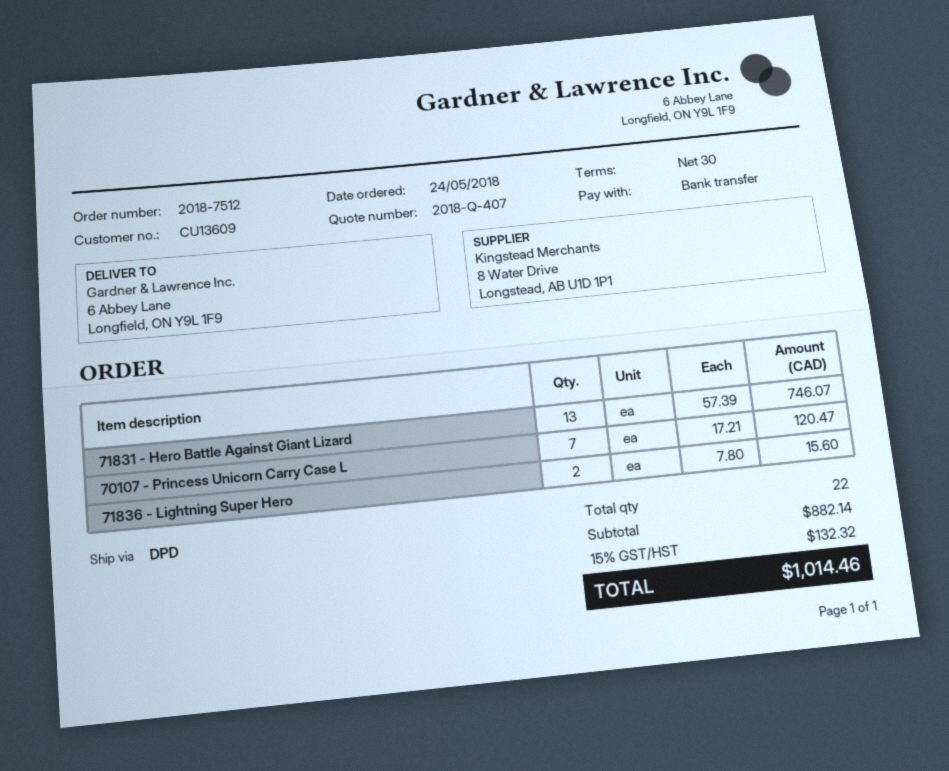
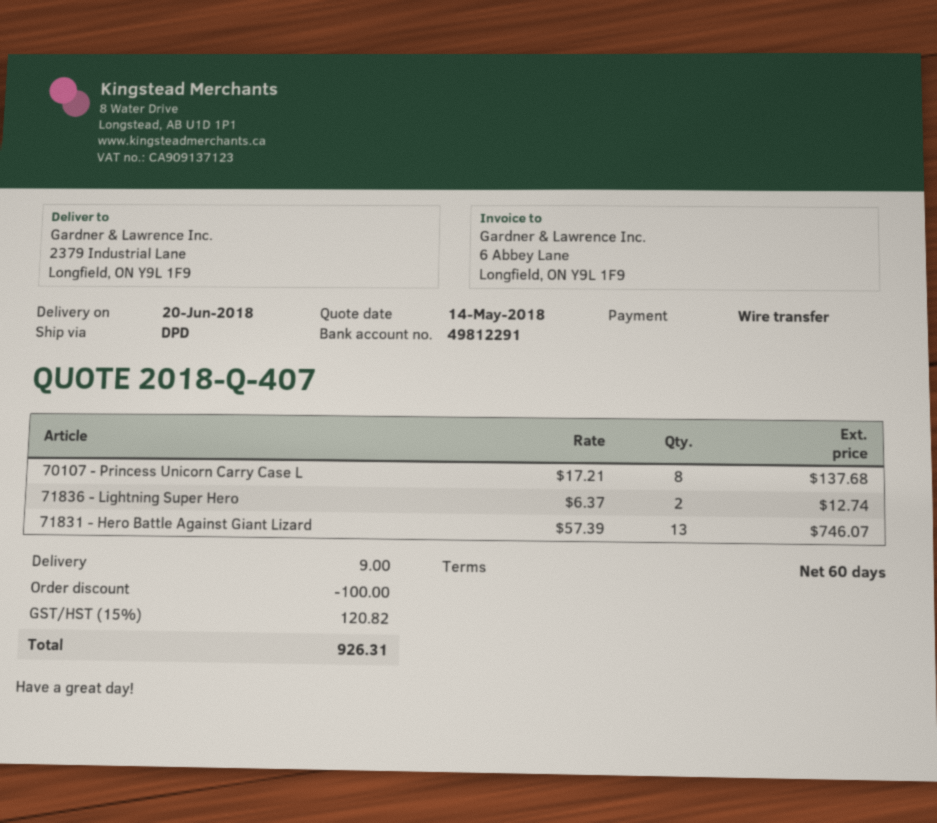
payment terms: 30 days -> 60 days
ship to: 6 Abbey Lane, Longfield, ON Y9L 1F9 -> 2379 Industrial Lane, Longfield, ON Y9L 1F9
70107 - Princess Unicorn Carry Case L: 7 x 17.21 = 120.47 -> 8 x 17.21 = 137.68
71836 - Lightning Super Hero: 2 x 7.80 = 15.60 -> 2 x 6.37 = 12.74
discount: none -> 100.00
shipping: none -> 9.00
tax: 15% = 132.32 -> 15% = 120.82
total: 1014.46 -> 926.31

